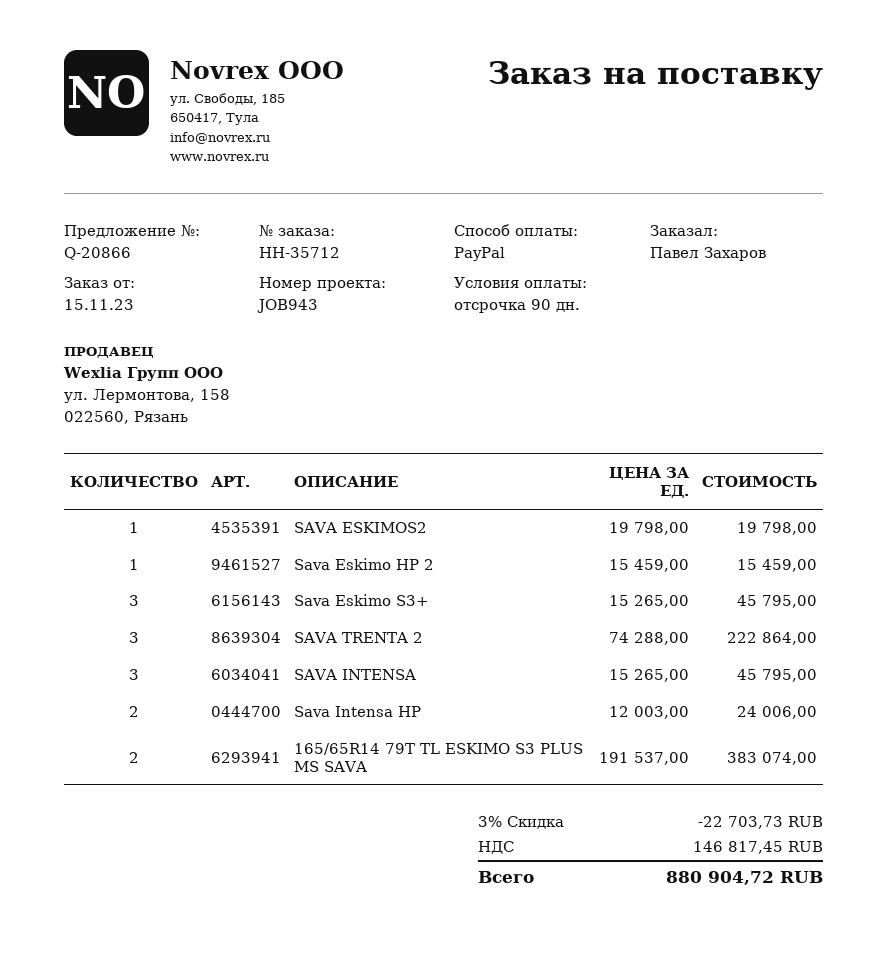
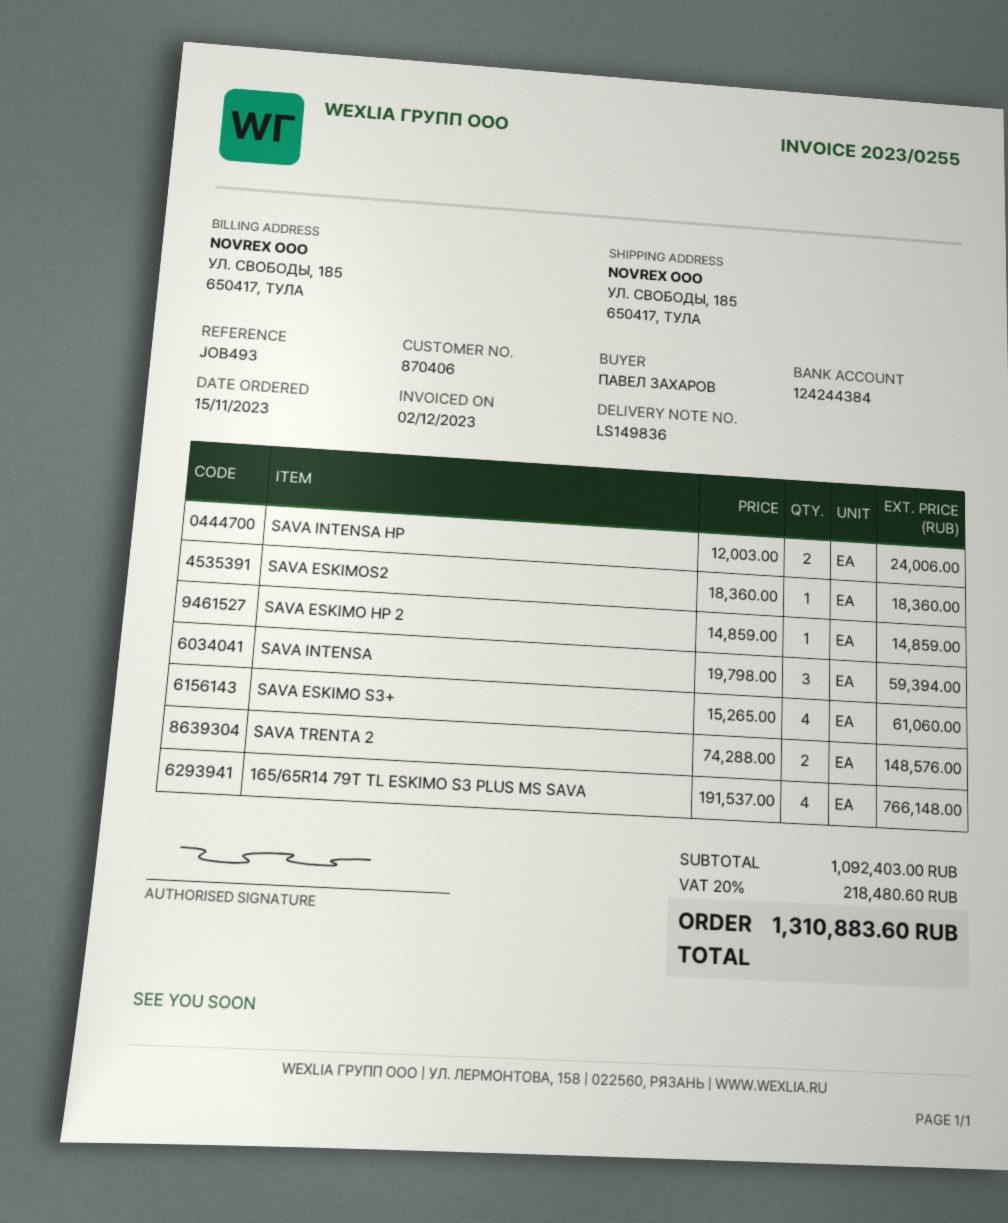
reference: JOB943 -> JOB493
SAVA ESKIMOS2: 1 x 19798.00 = 19798.00 -> 1 x 18360.00 = 18360.00
Sava Eskimo HP 2: 1 x 15459.00 = 15459.00 -> 1 x 14859.00 = 14859.00
Sava Eskimo S3+: 3 x 15265.00 = 45795.00 -> 4 x 15265.00 = 61060.00
SAVA TRENTA 2: 3 x 74288.00 = 222864.00 -> 2 x 74288.00 = 148576.00
SAVA INTENSA: 3 x 15265.00 = 45795.00 -> 3 x 19798.00 = 59394.00
165/65R14 79T TL ESKIMO S3 PLUS MS SAVA: 2 x 191537.00 = 383074.00 -> 4 x 191537.00 = 766148.00
discount: 3% = 22703.73 -> none
tax: 146817.45 -> 218480.60
total: 880904.72 -> 1310883.60

